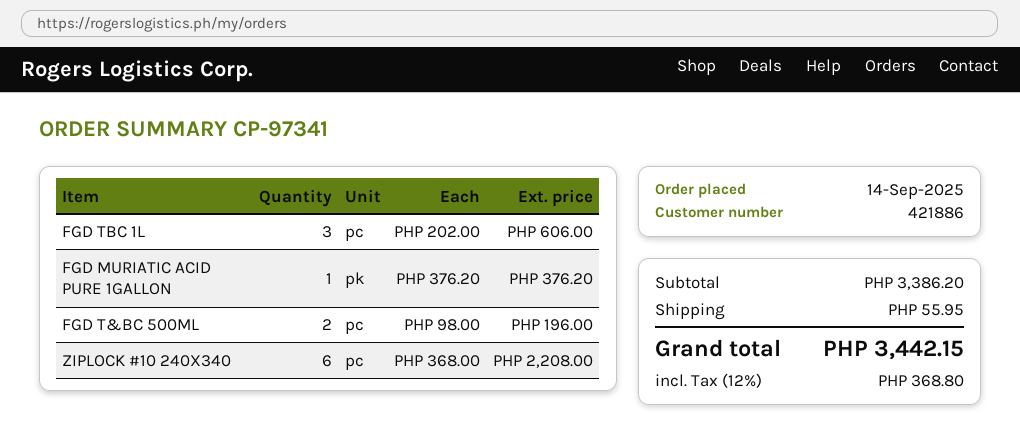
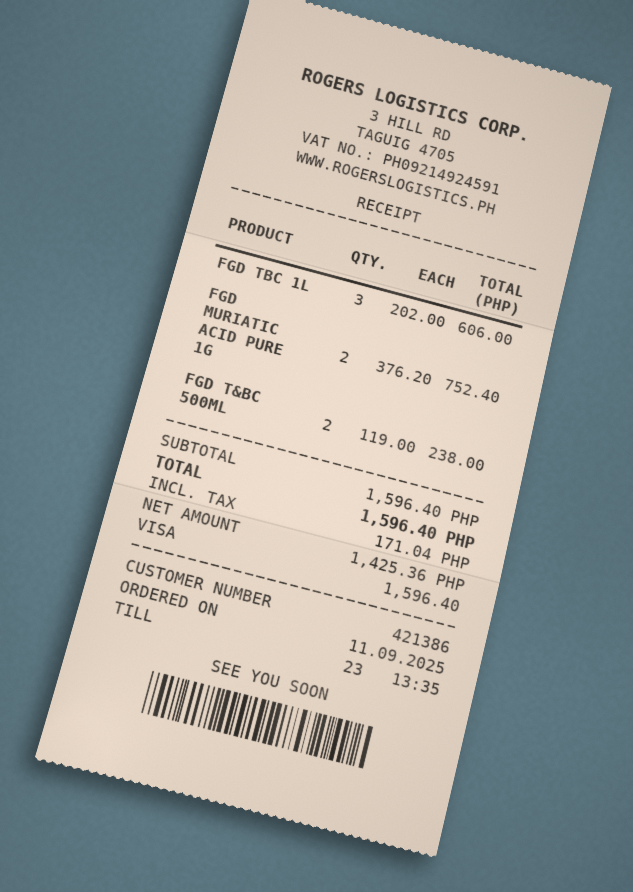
order date: 2025-09-14 -> 2025-09-11
customer number: 421886 -> 421386
FGD MURIATIC ACID PURE 1GALLON: 1 x 376.20 = 376.20 -> 2 x 376.20 = 752.40
FGD T&BC 500ML: 2 x 98.00 = 196.00 -> 2 x 119.00 = 238.00
ZIPLOCK #10 240X340: 6 x 368.00 = 2208.00 -> none
subtotal: 3386.20 -> 1596.40
shipping: 55.95 -> none
tax: 368.80 -> 171.04
total: 3442.15 -> 1596.40

